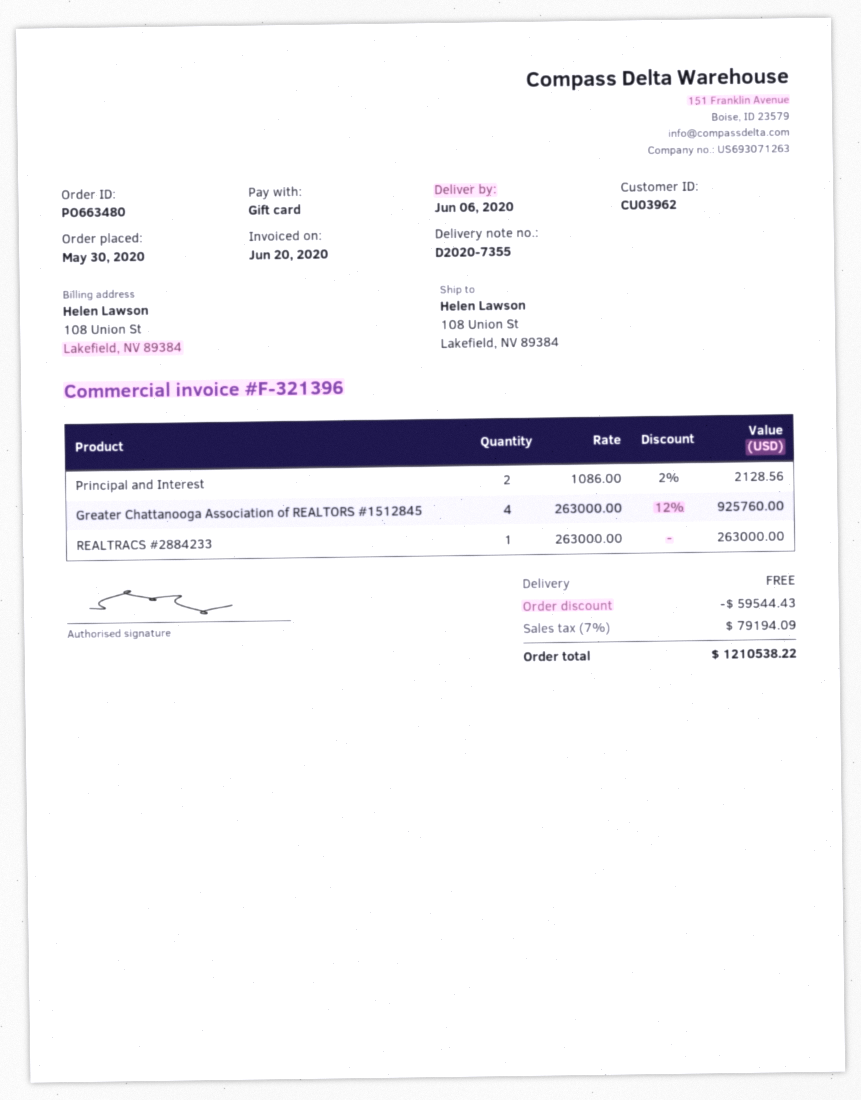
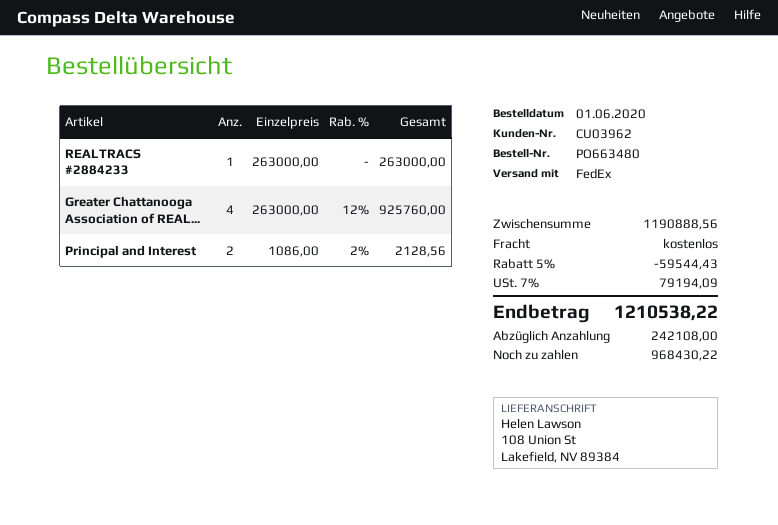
order date: 2020-05-30 -> 2020-06-01

